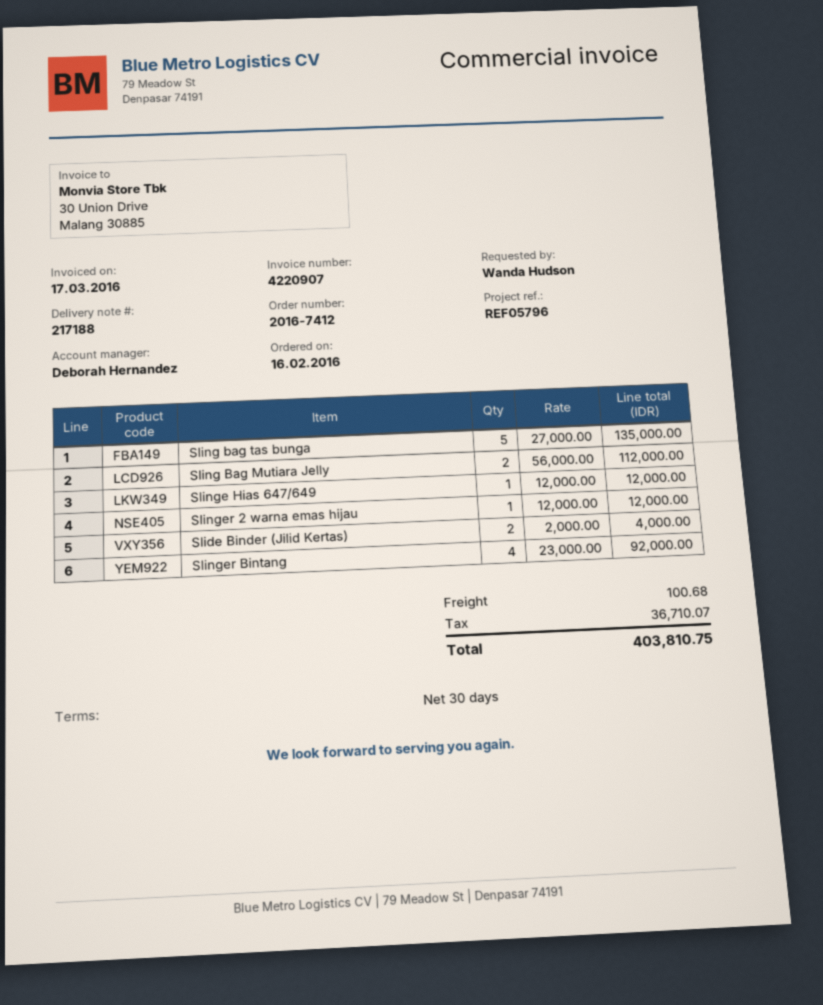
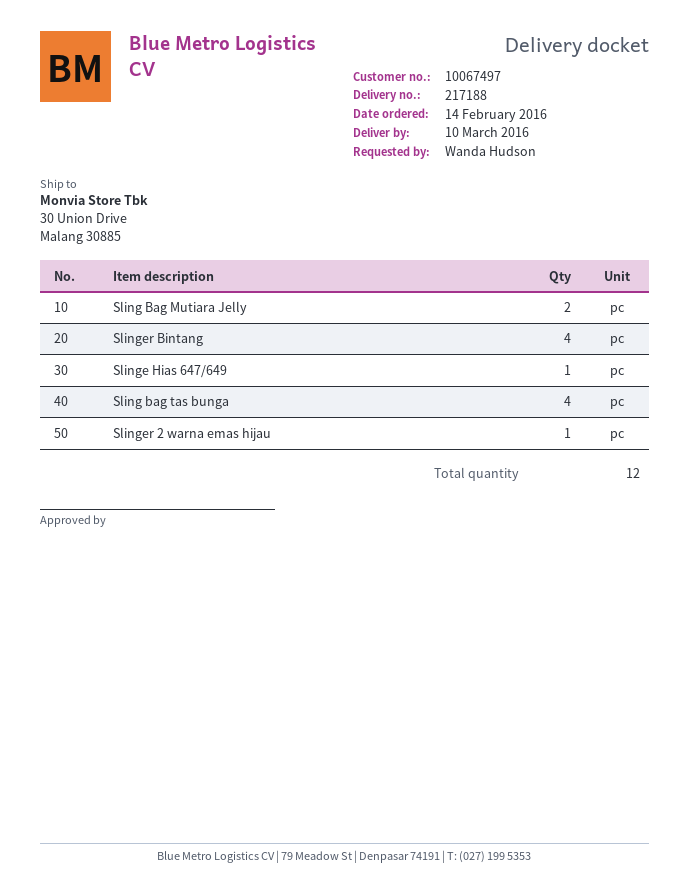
order date: 2016-02-16 -> 2016-02-14
Sling bag tas bunga: 5 -> 4
Slide Binder (Jilid Kertas): 2 -> none

